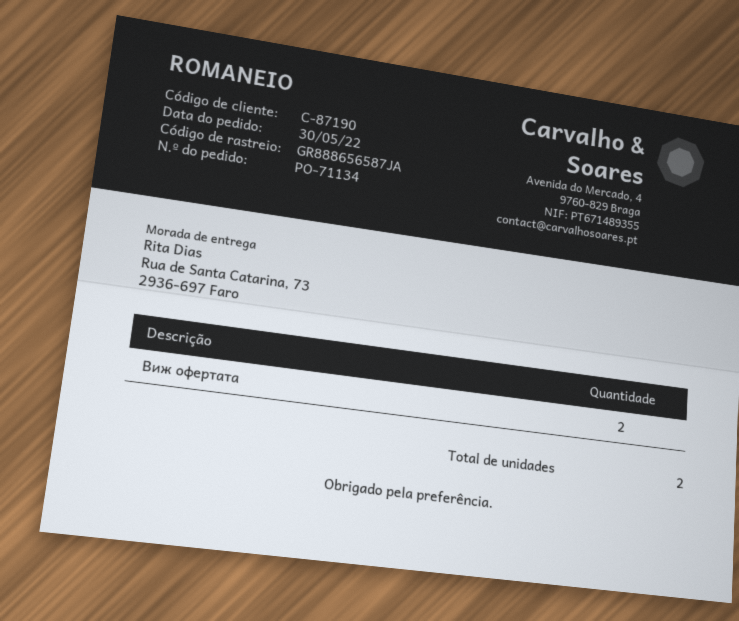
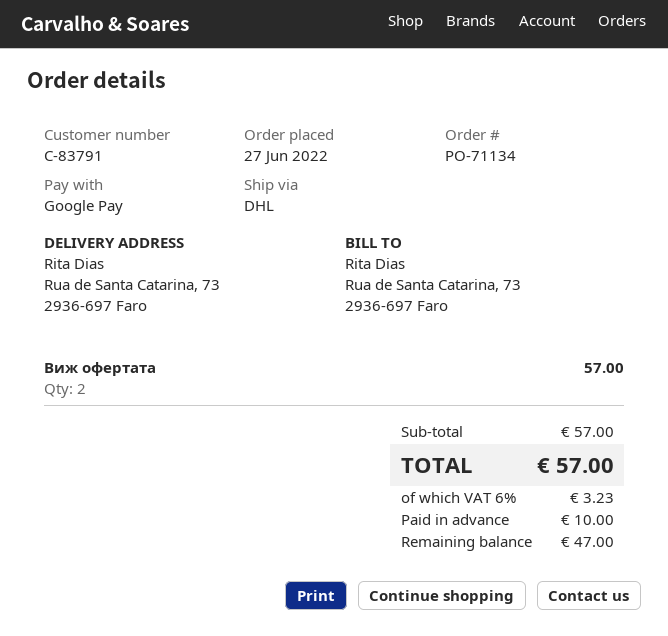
order date: 2022-05-30 -> 2022-06-27
customer number: C-87190 -> C-83791

